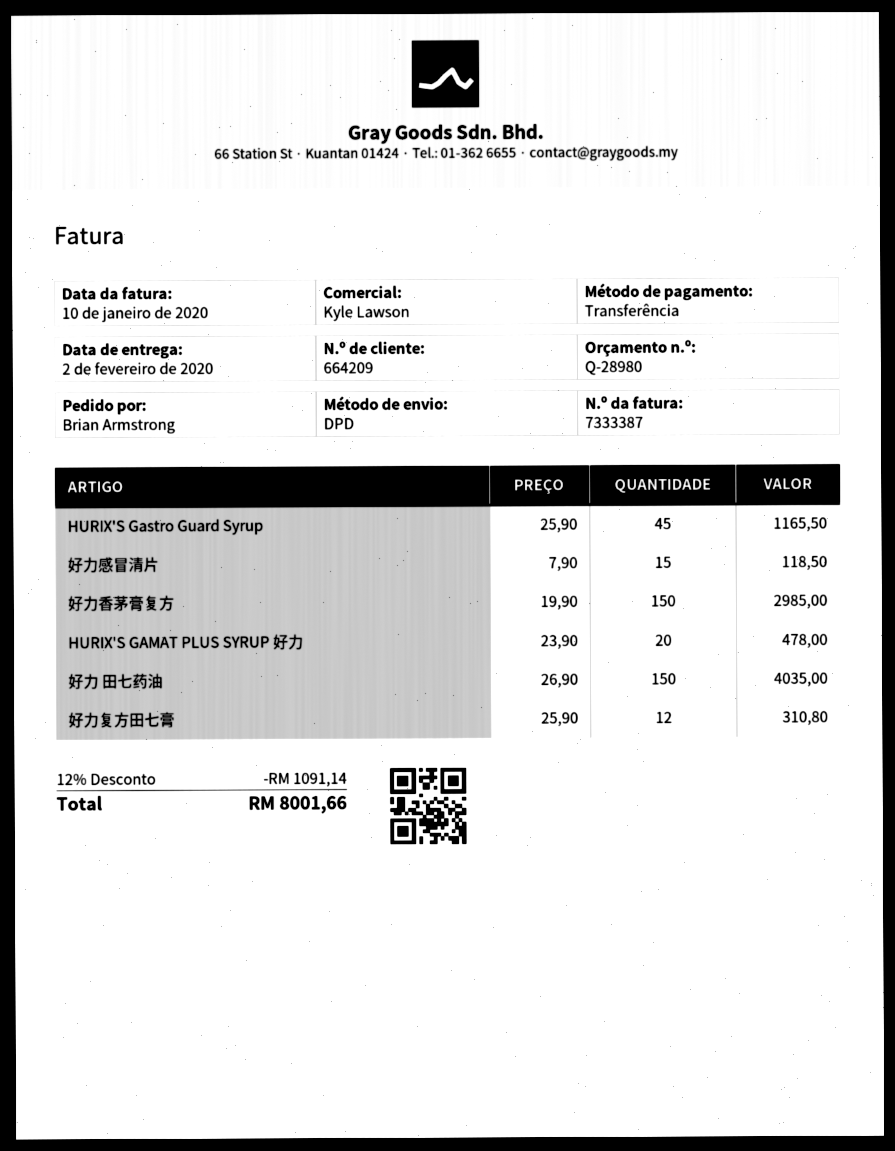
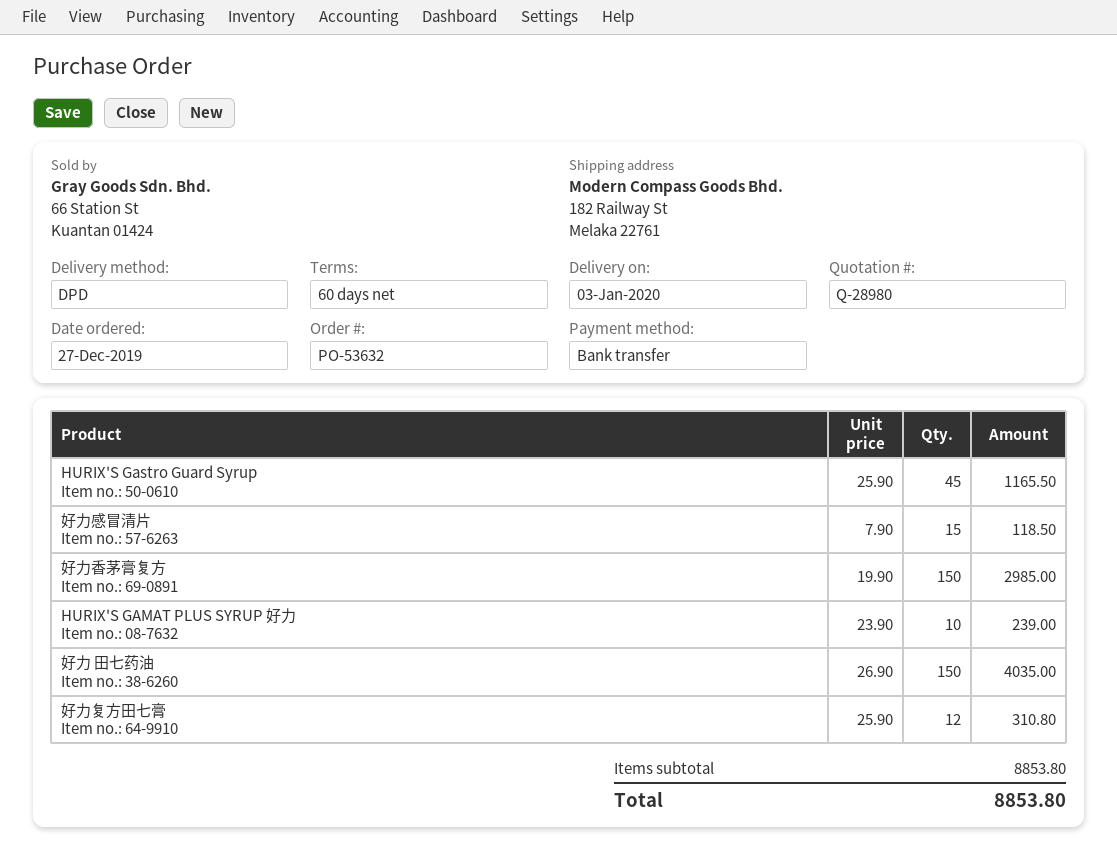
delivery date: 2020-02-02 -> 2020-01-03
HURIX'S GAMAT PLUS SYRUP 好力: 20 x 23.90 = 478.00 -> 10 x 23.90 = 239.00
discount: 12% = 1091.14 -> none
total: 8001.66 -> 8853.80

